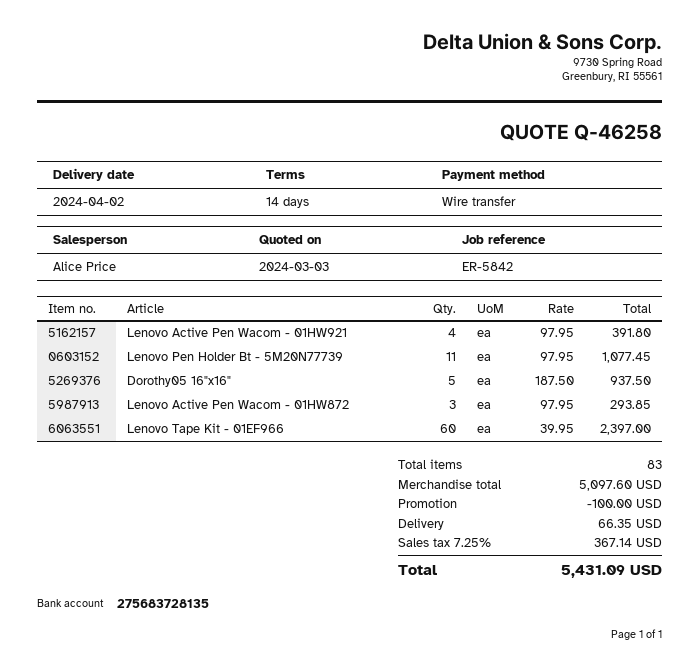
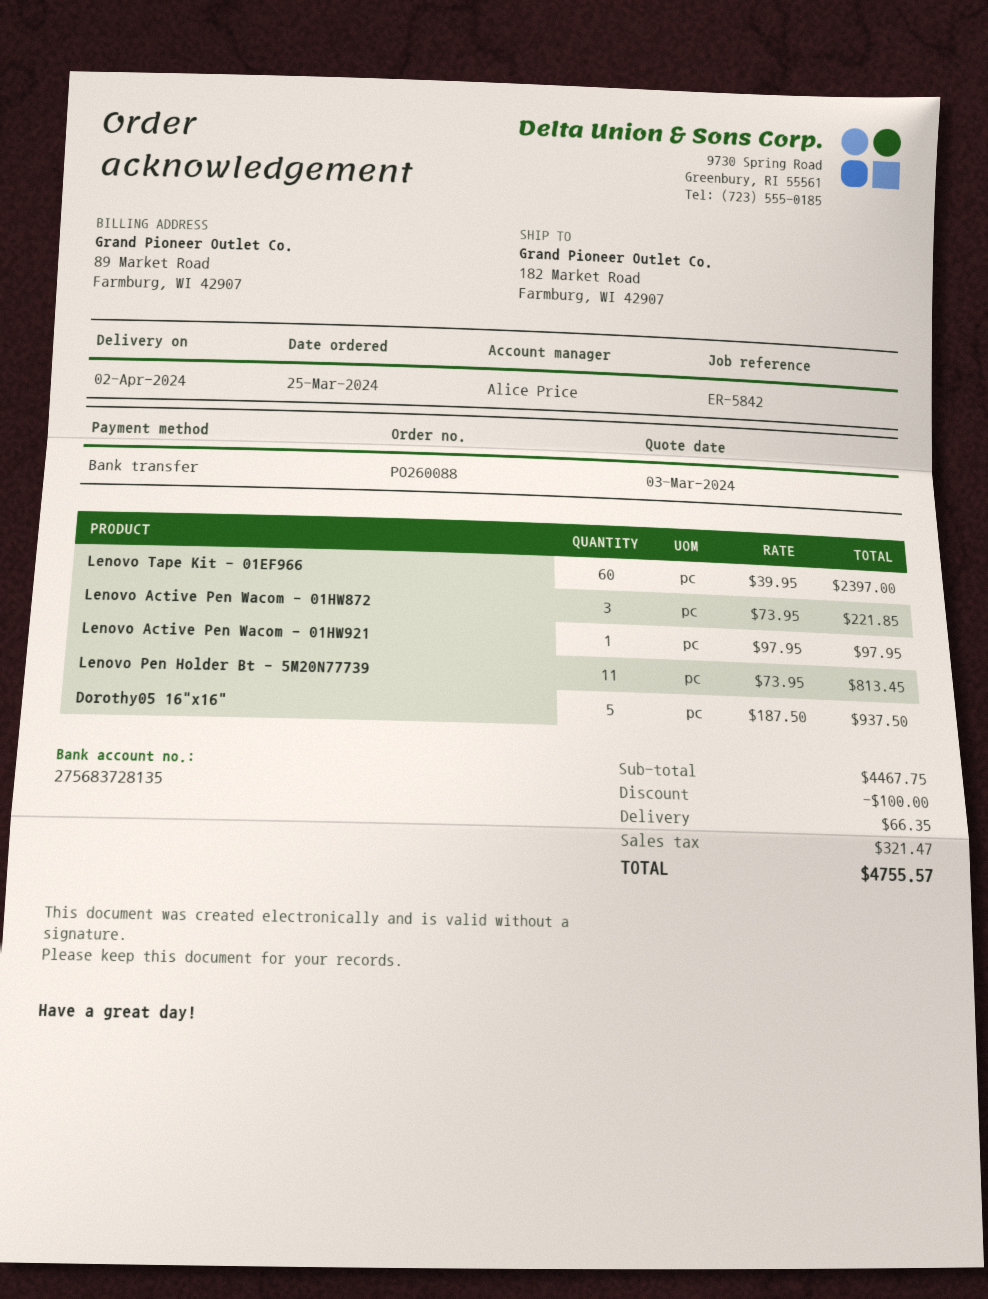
Lenovo Active Pen Wacom - 01HW921: 4 x 97.95 = 391.80 -> 1 x 97.95 = 97.95
Lenovo Pen Holder Bt - 5M20N77739: 11 x 97.95 = 1077.45 -> 11 x 73.95 = 813.45
Lenovo Active Pen Wacom - 01HW872: 3 x 97.95 = 293.85 -> 3 x 73.95 = 221.85
subtotal: 5097.60 -> 4467.75
tax: 367.14 -> 321.47
total: 5431.09 -> 4755.57

